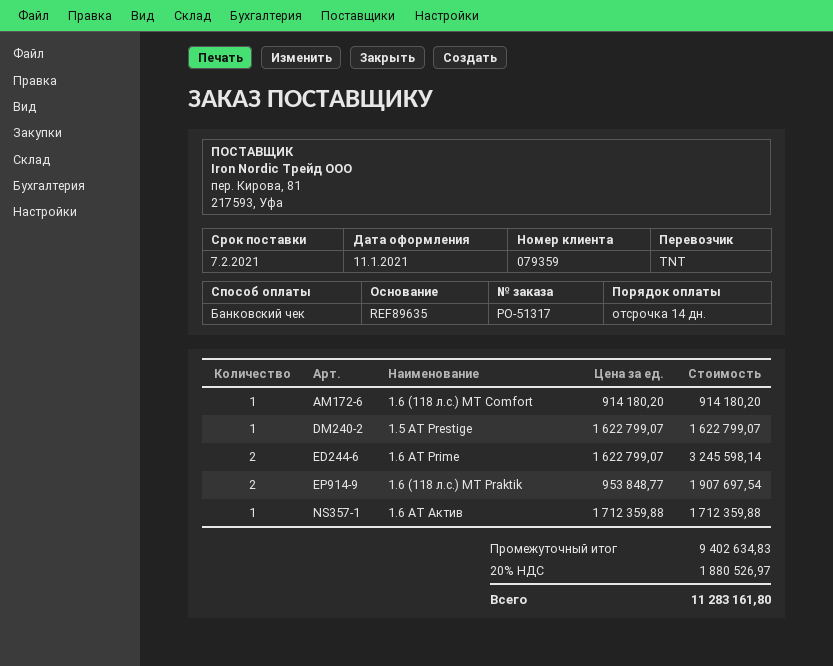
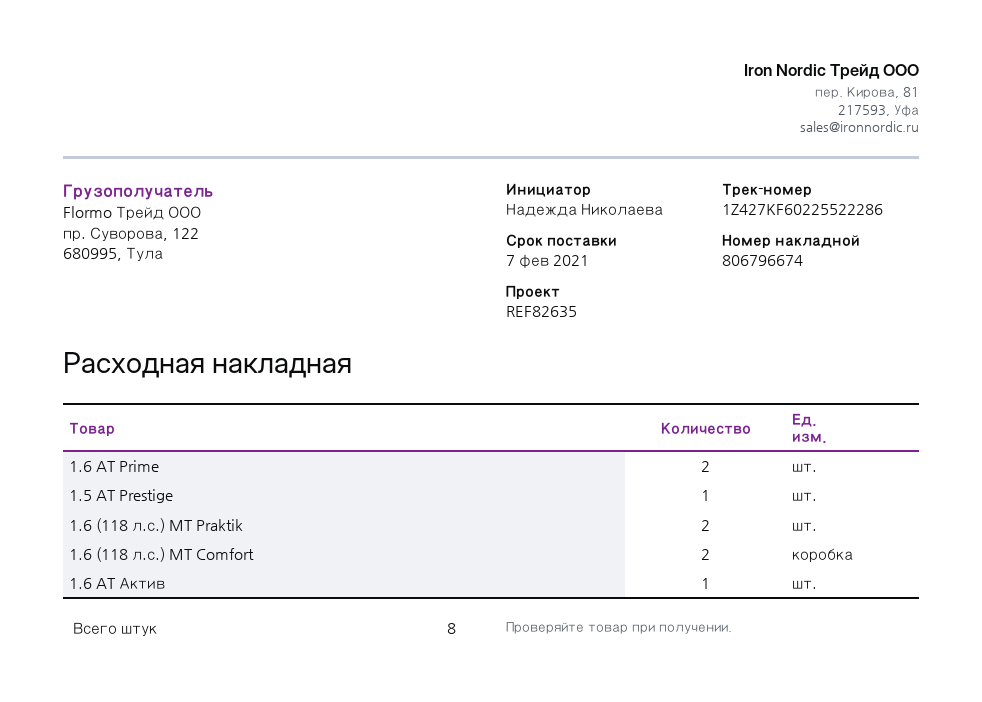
reference: REF89635 -> REF82635
1.6 (118 л.с.) MT Comfort: 1 -> 2

